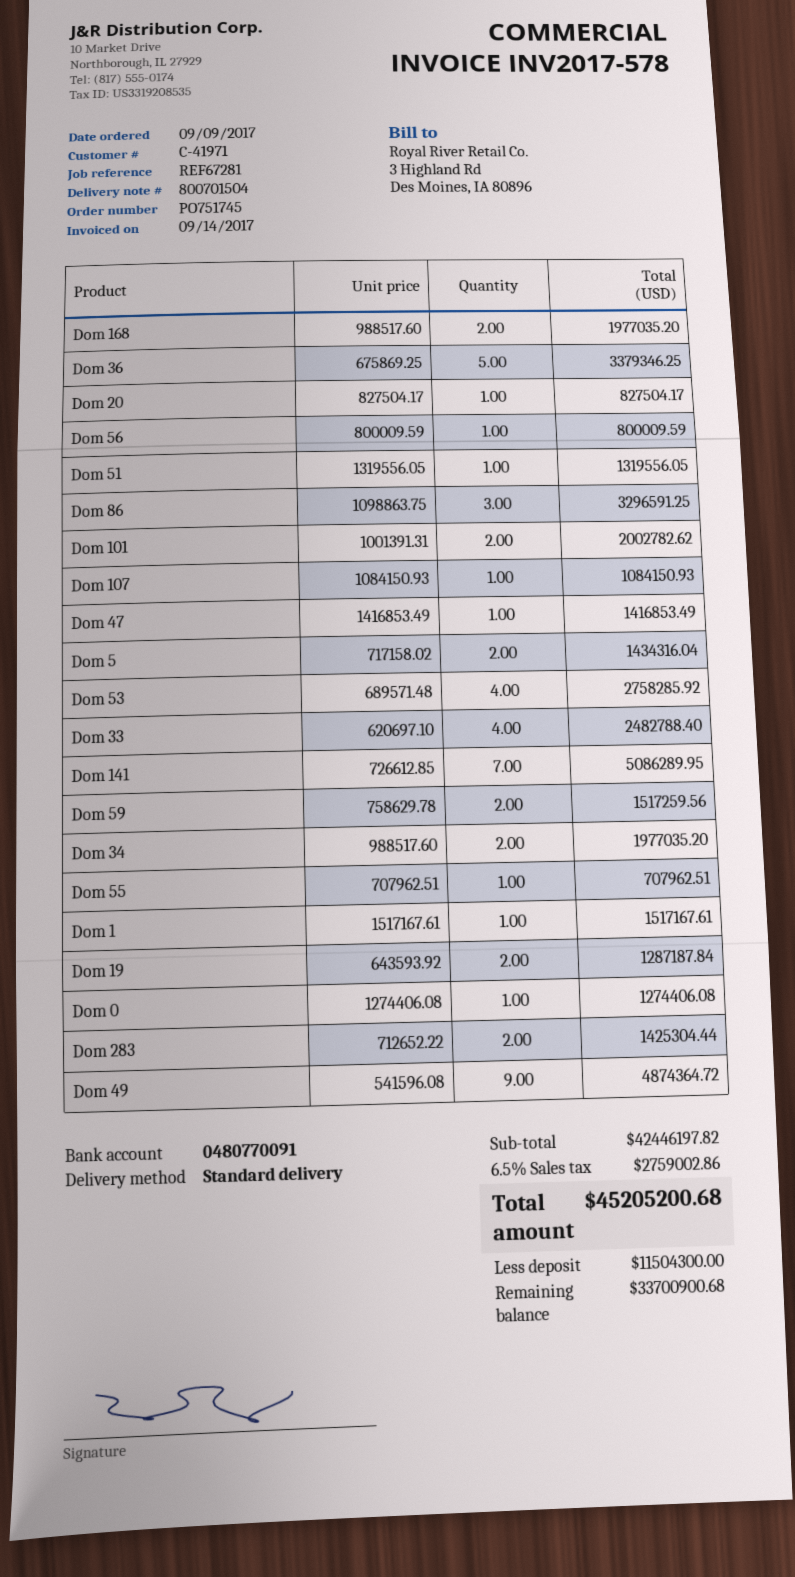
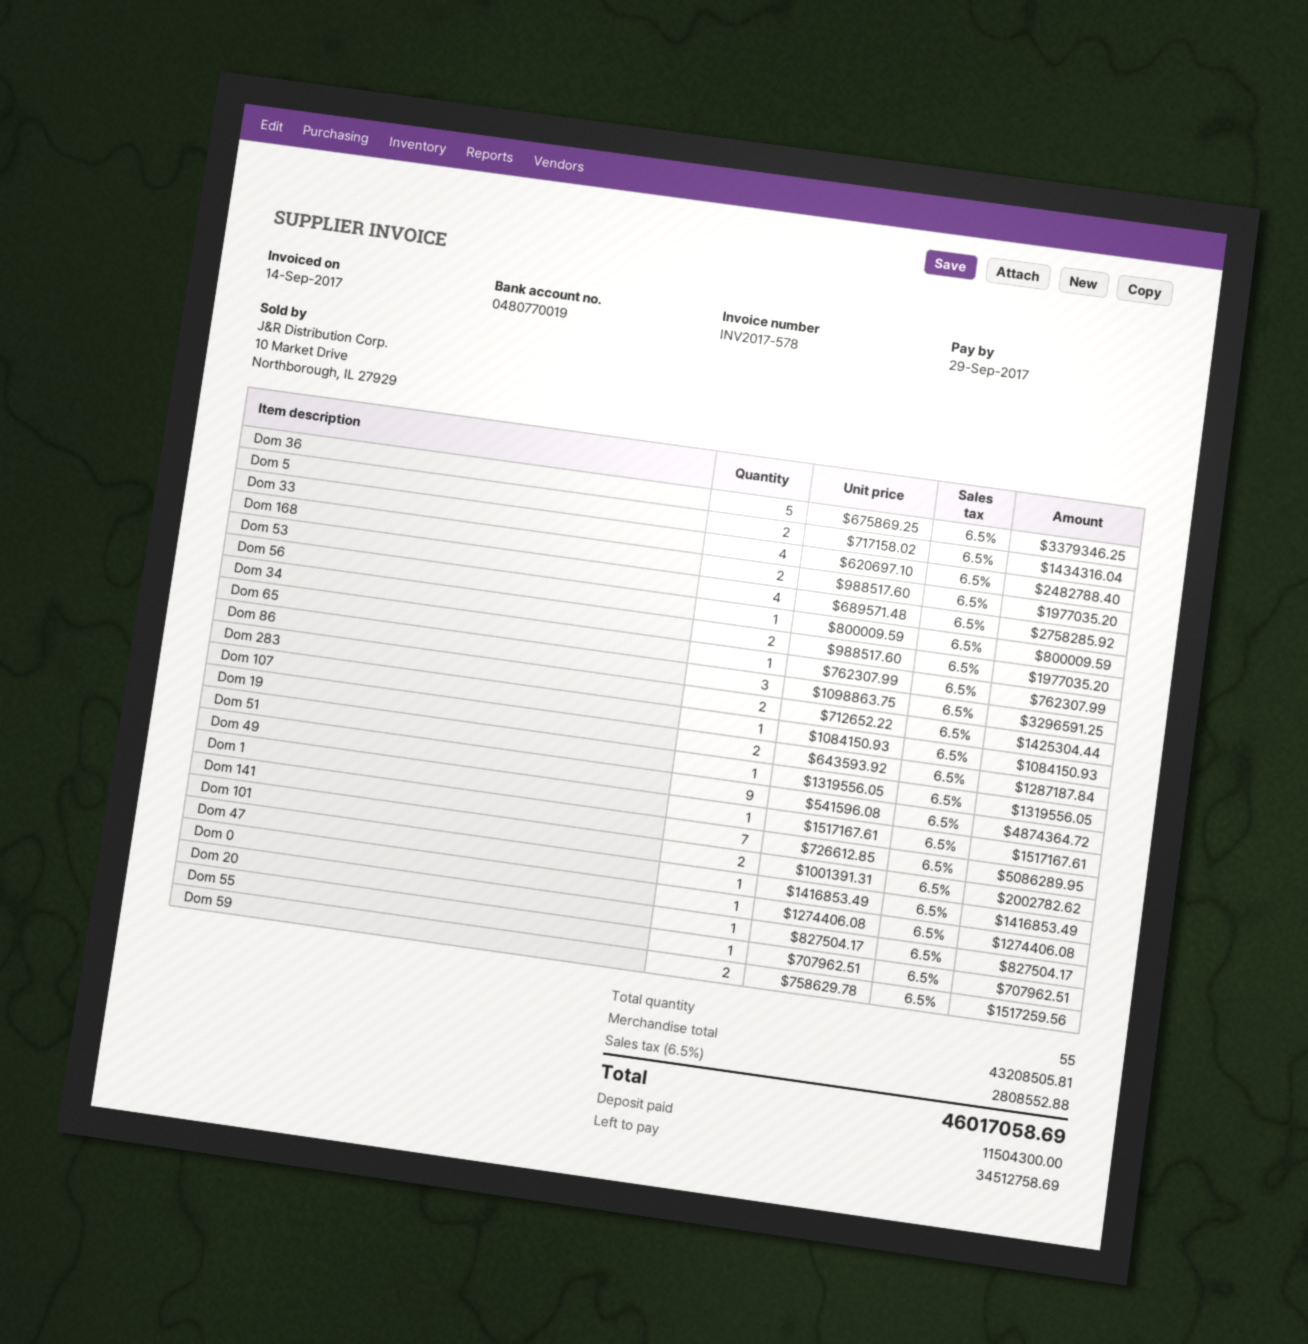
bank account: 0480770091 -> 0480770019
Dom 65: none -> 1 x 762307.99 = 762307.99
subtotal: 42446197.82 -> 43208505.81
tax: 6.5% = 2759002.86 -> 6.5% = 2808552.88
total: 45205200.68 -> 46017058.69
balance: 33700900.68 -> 34512758.69

